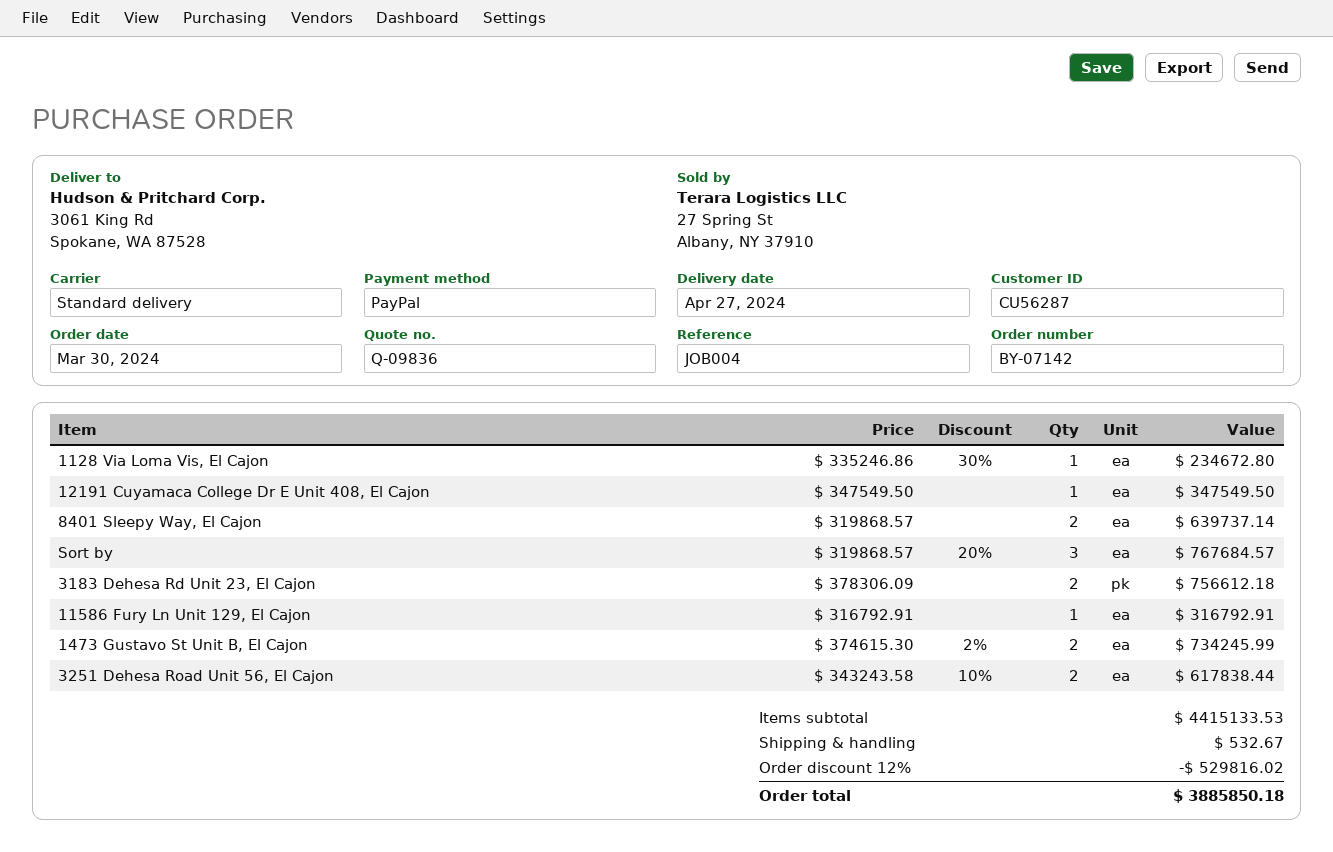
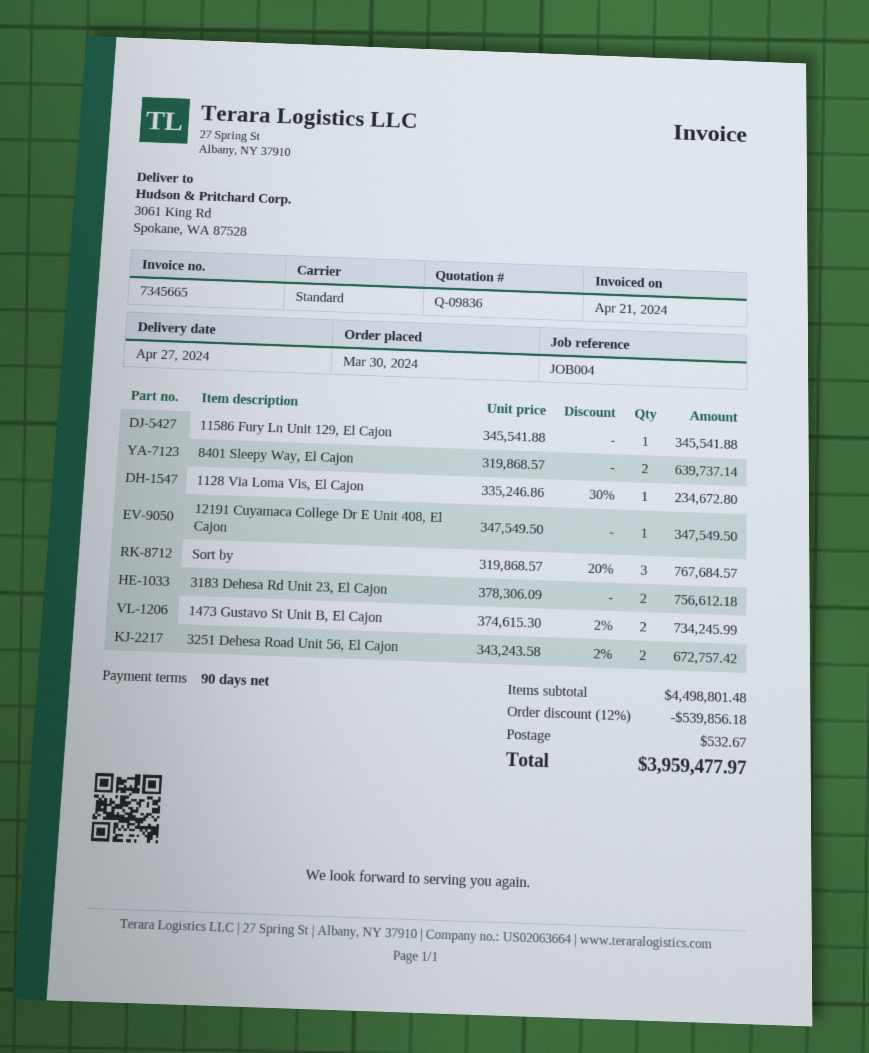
11586 Fury Ln Unit 129, El Cajon: 1 x 316792.91 = 316792.91 -> 1 x 345541.88 = 345541.88
3251 Dehesa Road Unit 56, El Cajon: 2 x 343243.58 - 10% = 617838.44 -> 2 x 343243.58 - 2% = 672757.42
subtotal: 4415133.53 -> 4498801.48
discount: 12% = 529816.02 -> 12% = 539856.18
total: 3885850.18 -> 3959477.97

